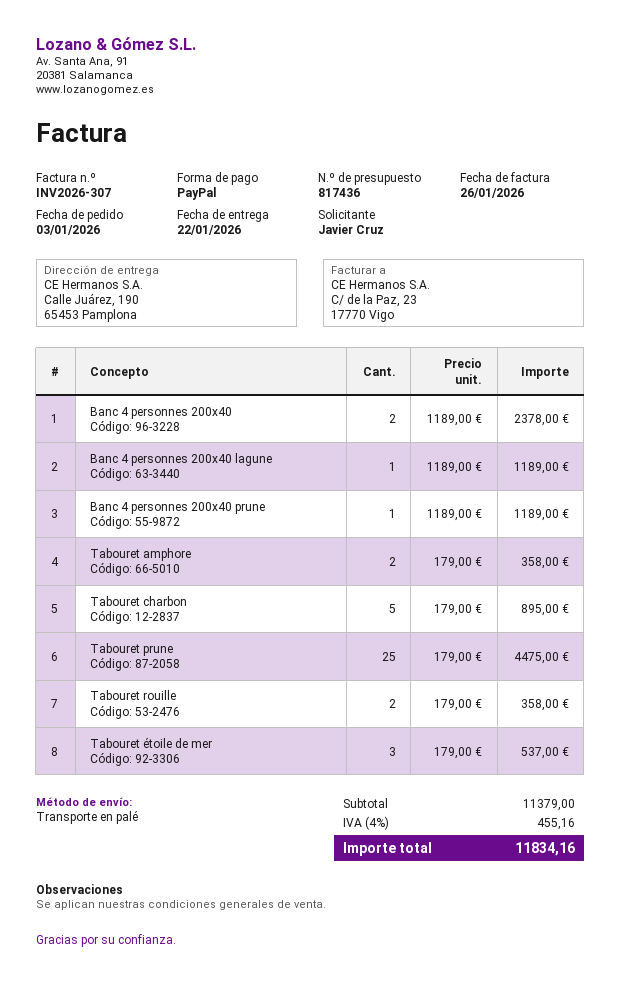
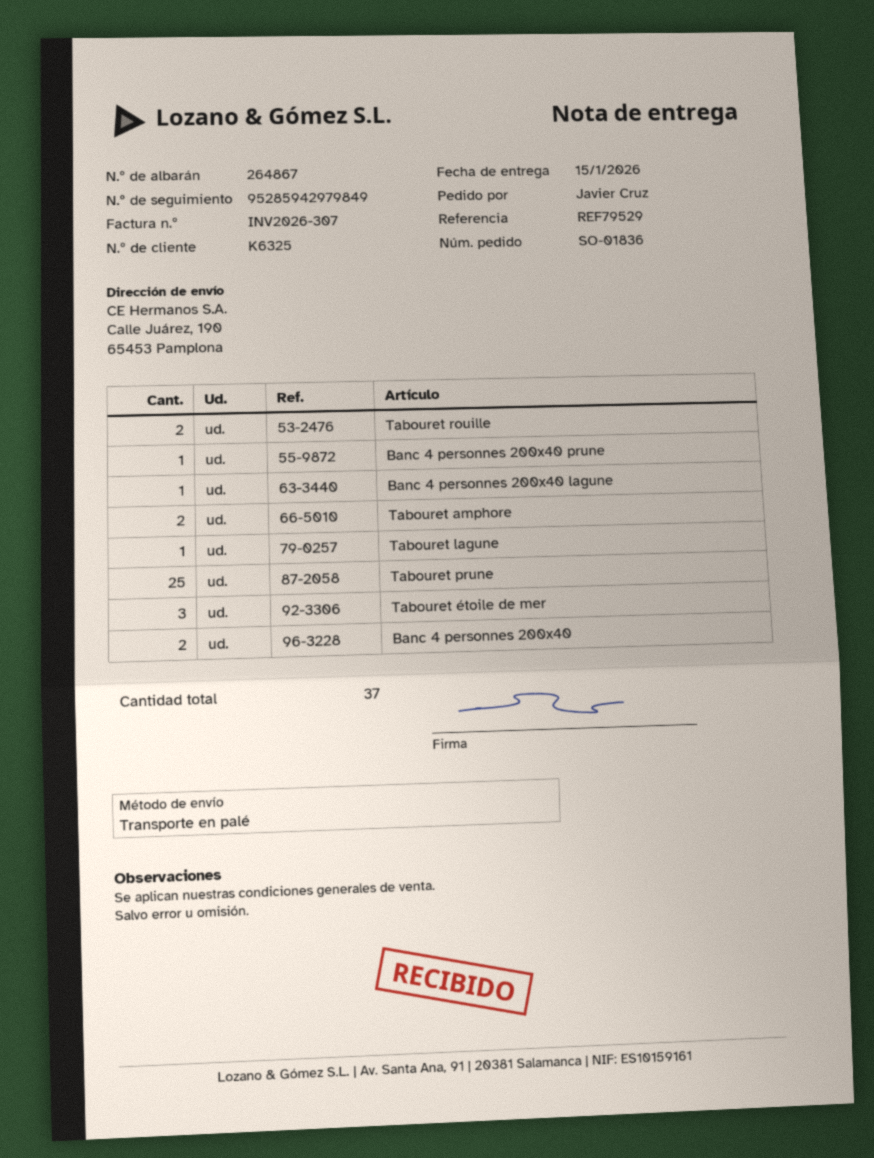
delivery date: 2026-01-22 -> 2026-01-15
Tabouret charbon: 5 -> none
Tabouret lagune: none -> 1

